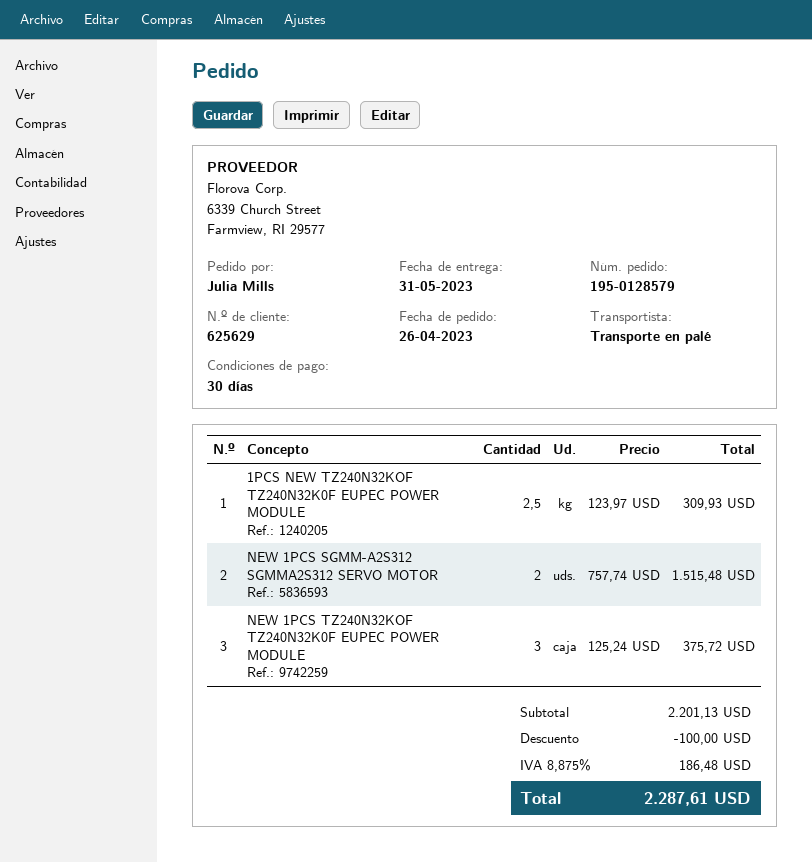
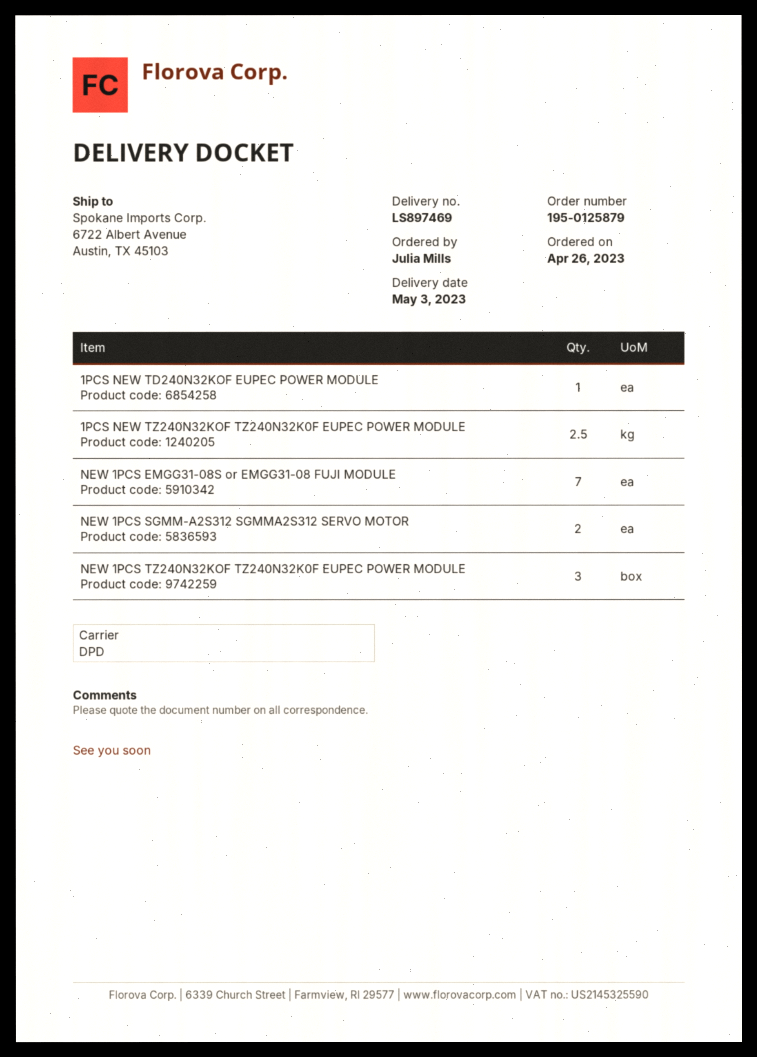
order number: 195-0128579 -> 195-0125879
delivery date: 2023-05-31 -> 2023-05-03
shipping method: pallet freight -> DPD
1PCS NEW TD240N32KOF EUPEC POWER MODULE: none -> 1
NEW 1PCS EMGG31-08S or EMGG31-08 FUJI MODULE: none -> 7

